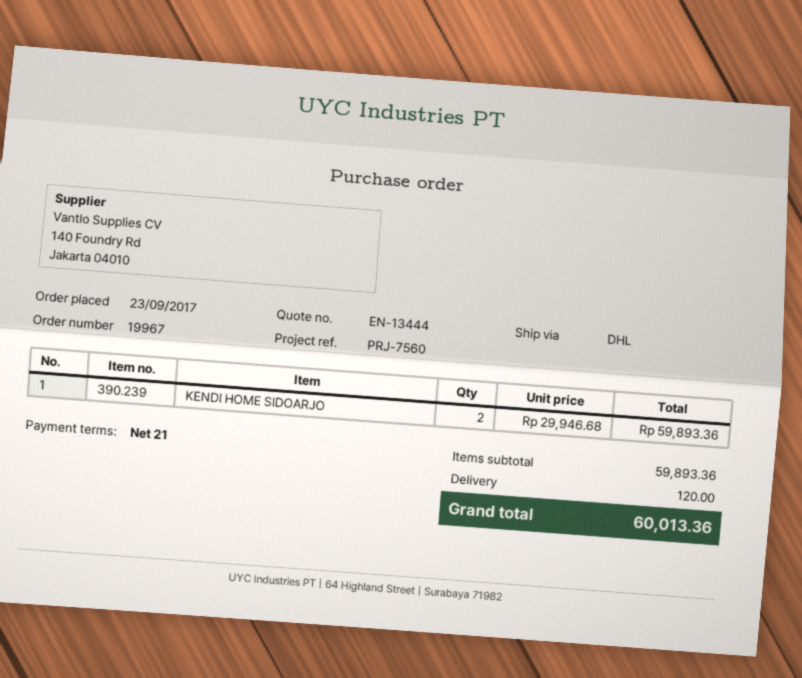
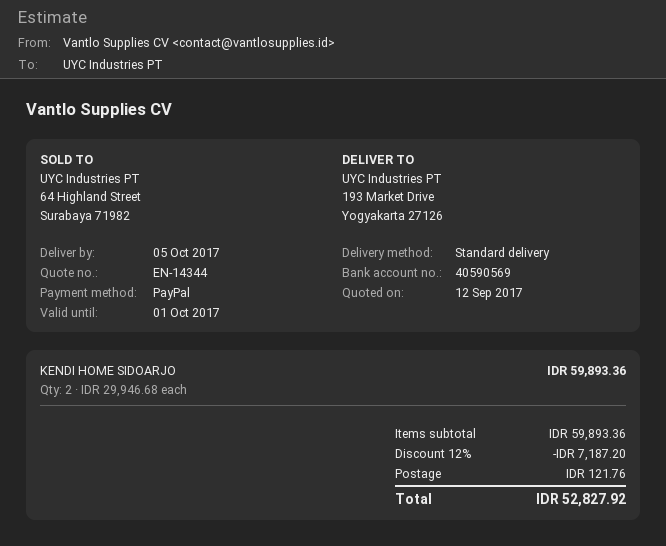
quote number: EN-13444 -> EN-14344
shipping method: DHL -> standard
discount: none -> 12% = 7187.20
shipping: 120.00 -> 121.76
total: 60013.36 -> 52827.92

